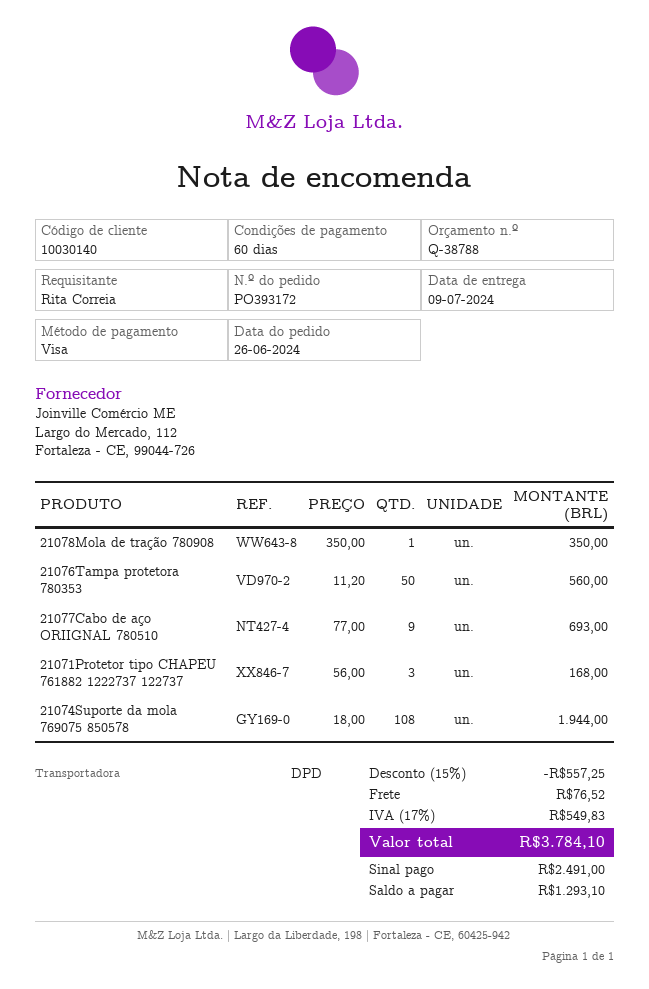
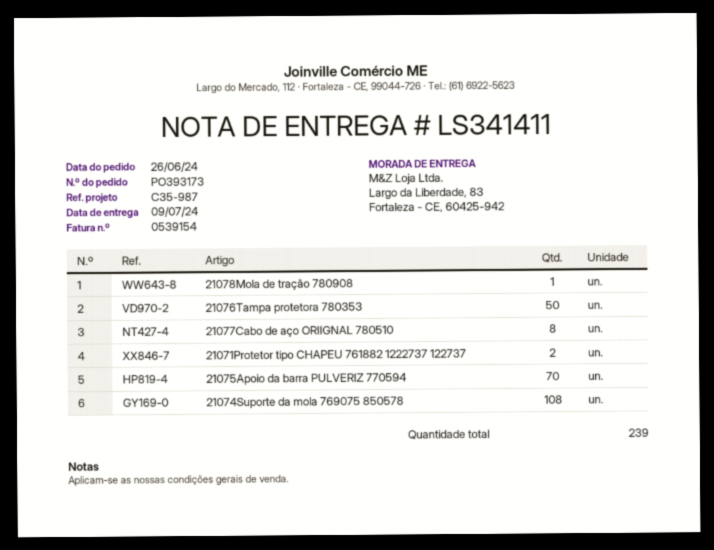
order number: PO393172 -> PO393173
21077Cabo de aço ORIIGNAL 780510: 9 -> 8
21071Protetor tipo CHAPEU 761882 1222737 122737: 3 -> 2
21075Apoio da barra PULVERIZ 770594: none -> 70

